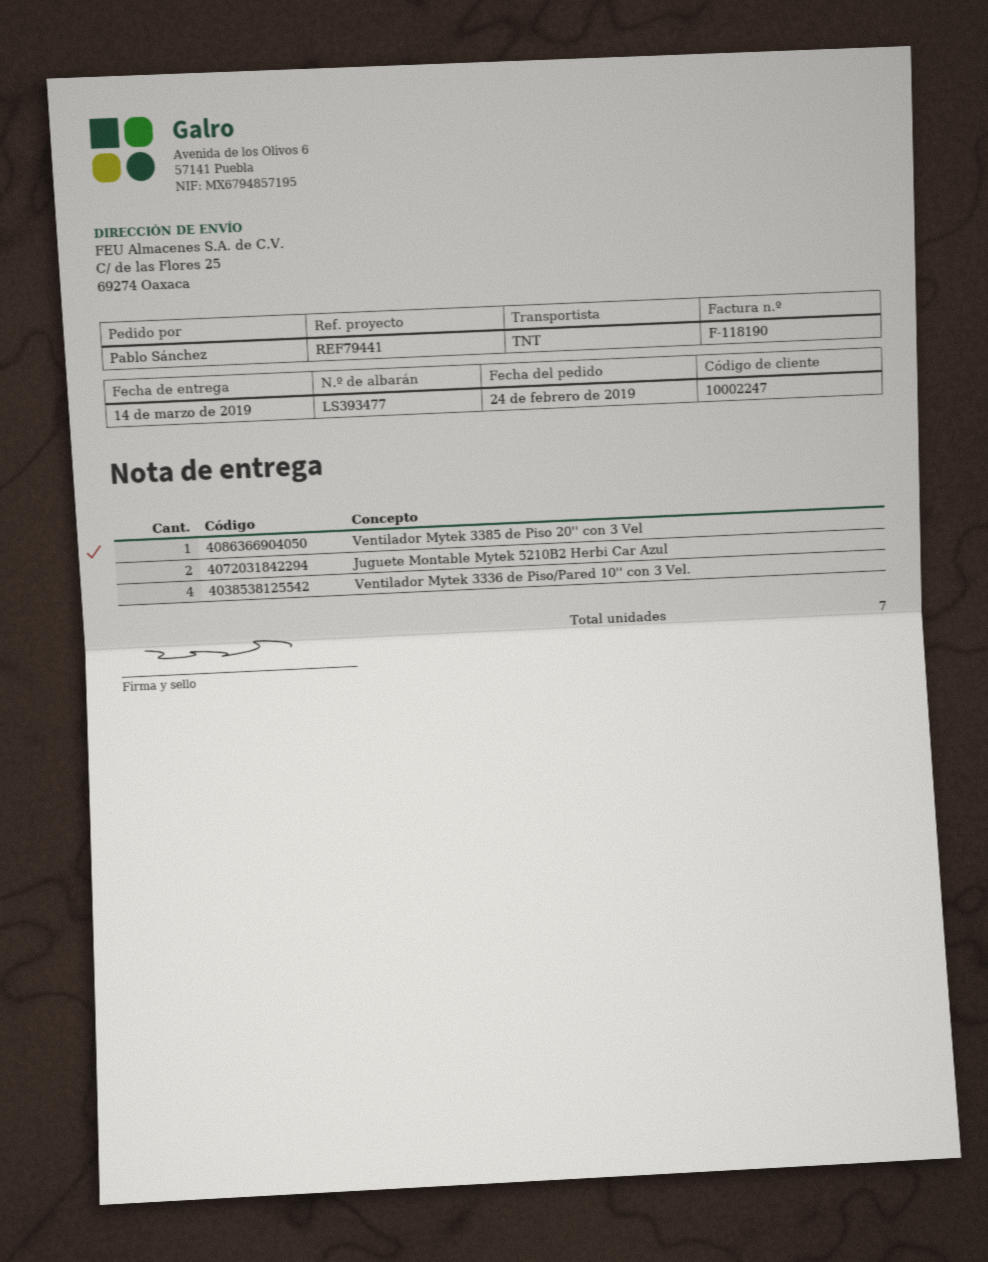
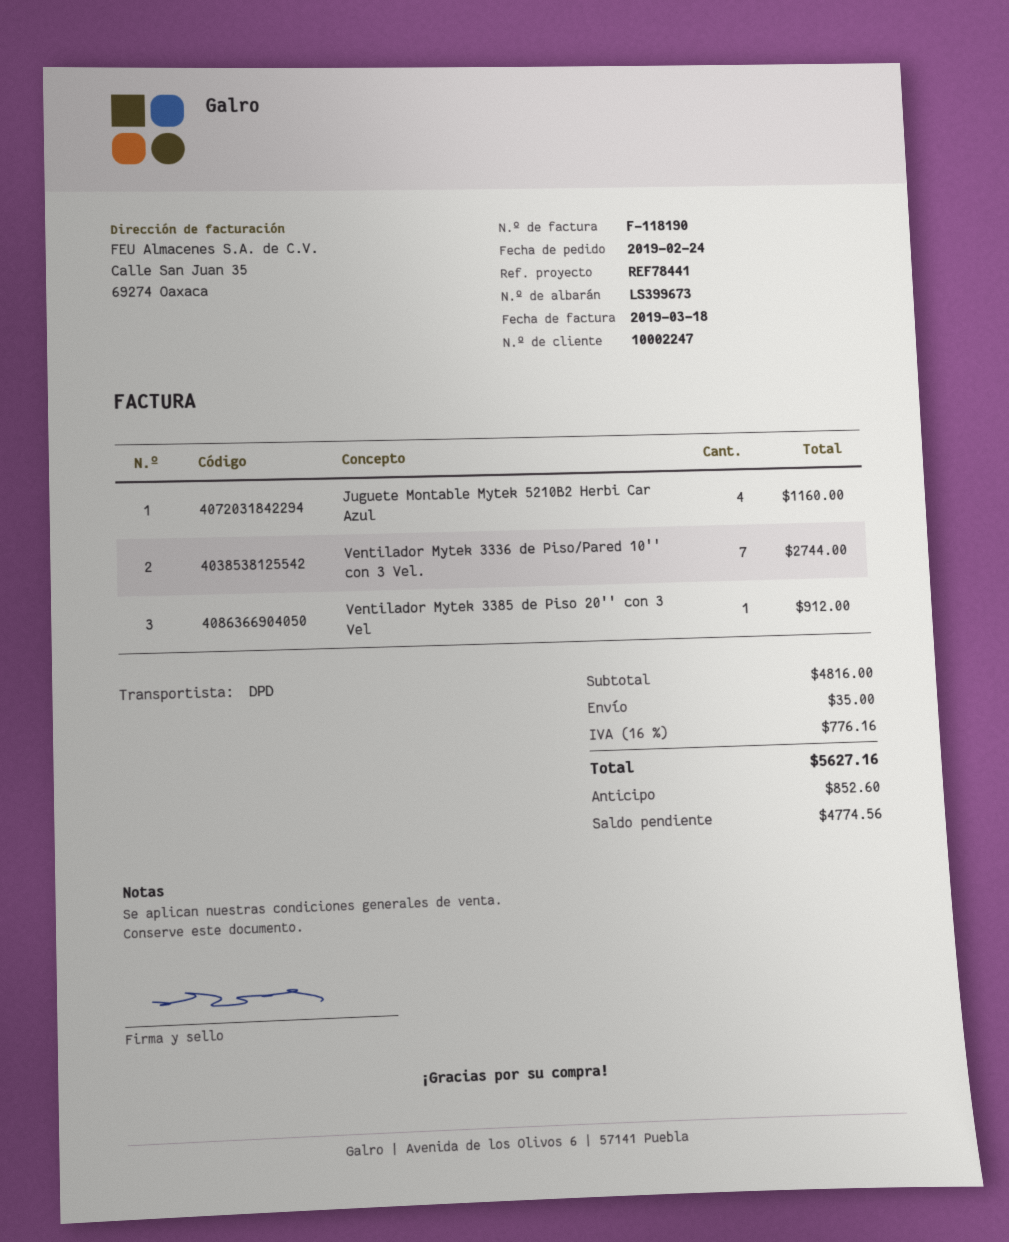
delivery note number: LS393477 -> LS399673
reference: REF79441 -> REF78441
shipping method: TNT -> DPD
Juguete Montable Mytek 5210B2 Herbi Car Azul: 2 -> 4
Ventilador Mytek 3336 de Piso/Pared 10'' con 3 Vel.: 4 -> 7

